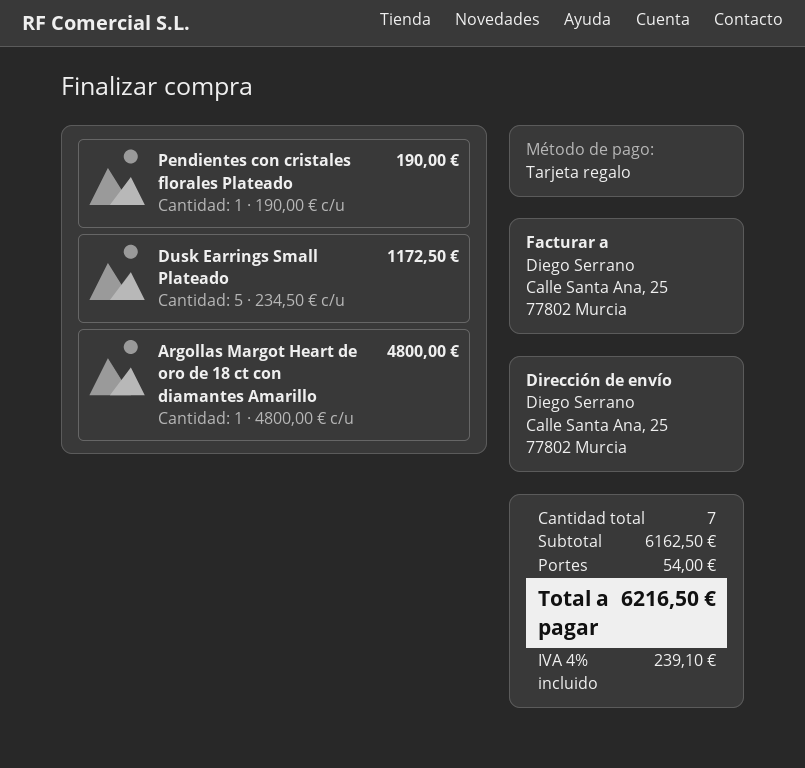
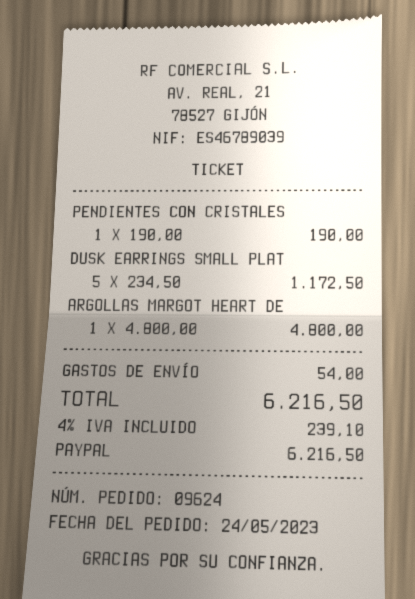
payment method: gift card -> PayPal

